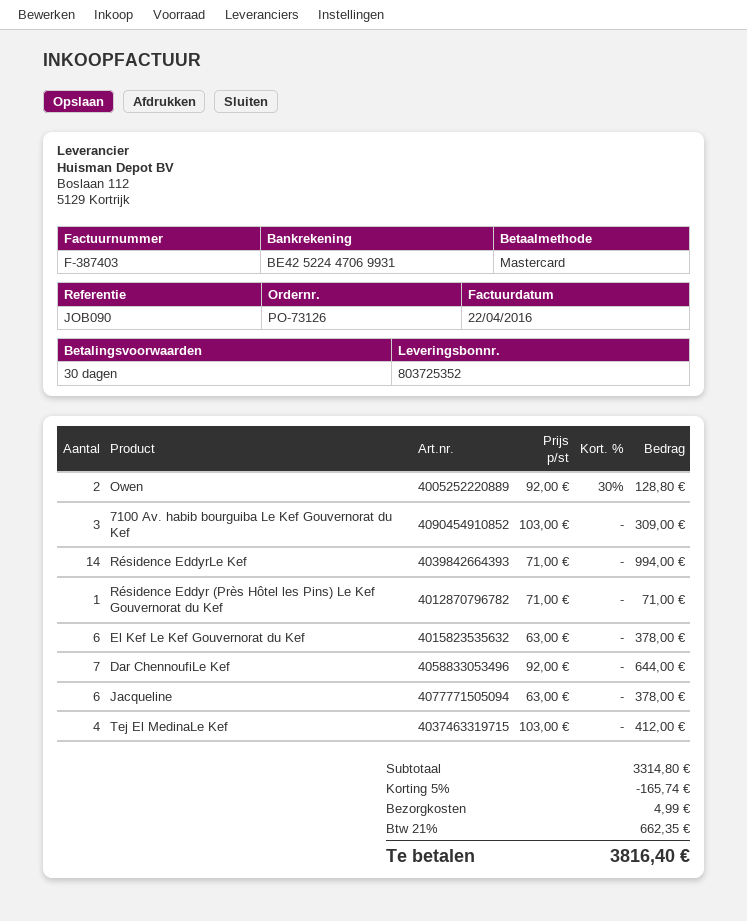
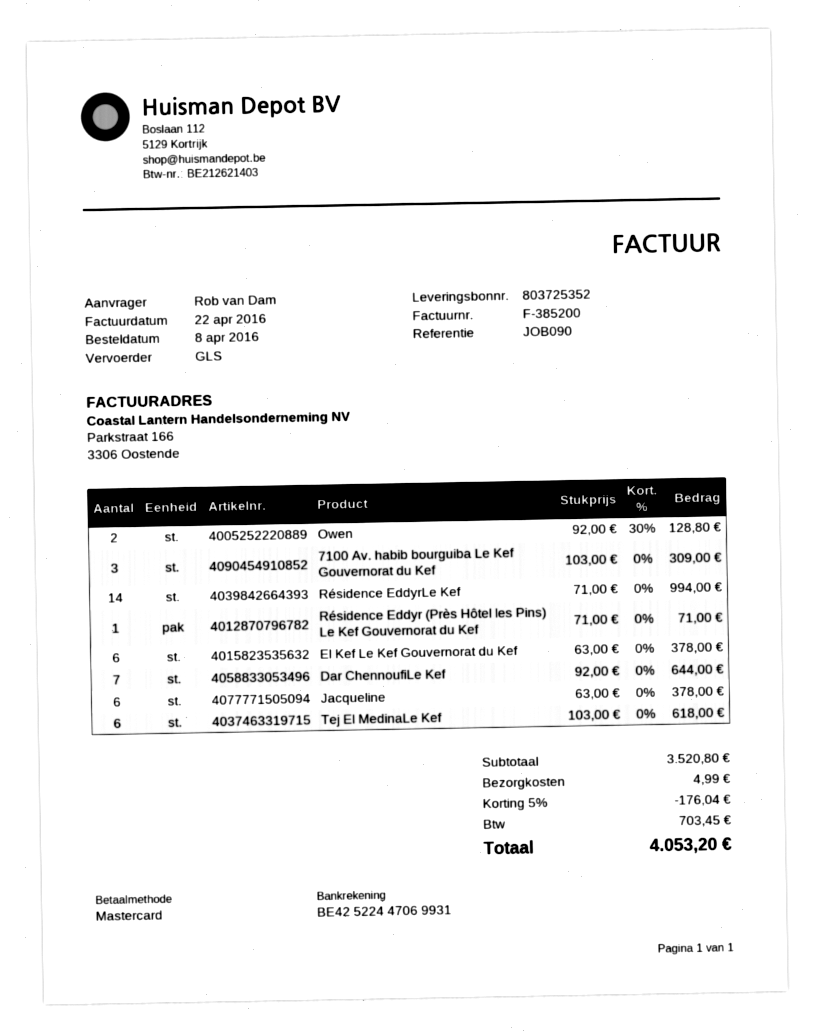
invoice number: F-387403 -> F-385200
Tej El MedinaLe Kef: 4 x 103.00 = 412.00 -> 6 x 103.00 = 618.00
subtotal: 3314.80 -> 3520.80
discount: 5% = 165.74 -> 5% = 176.04
tax: 662.35 -> 703.45
total: 3816.40 -> 4053.20

